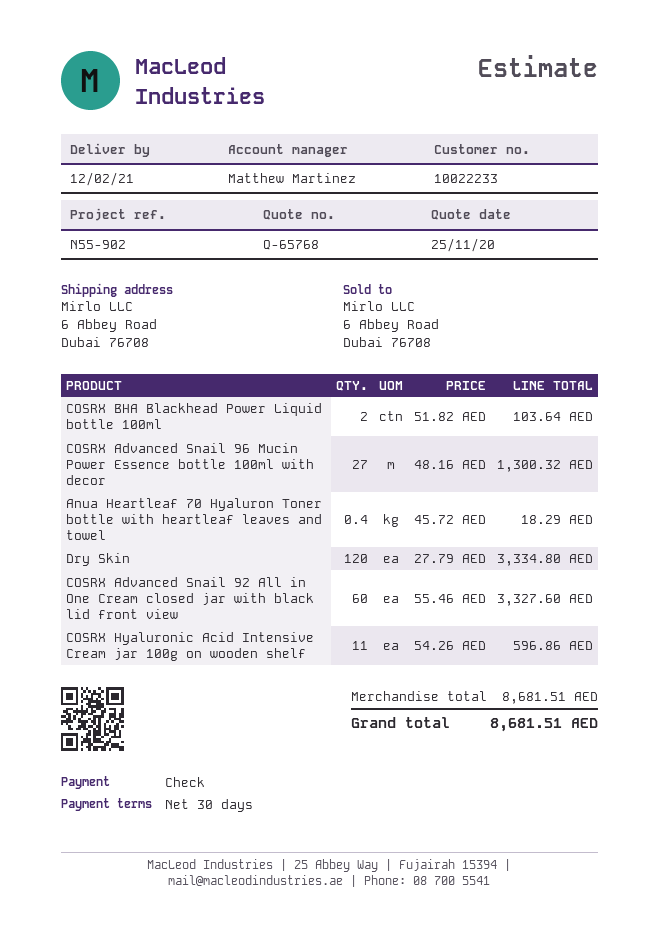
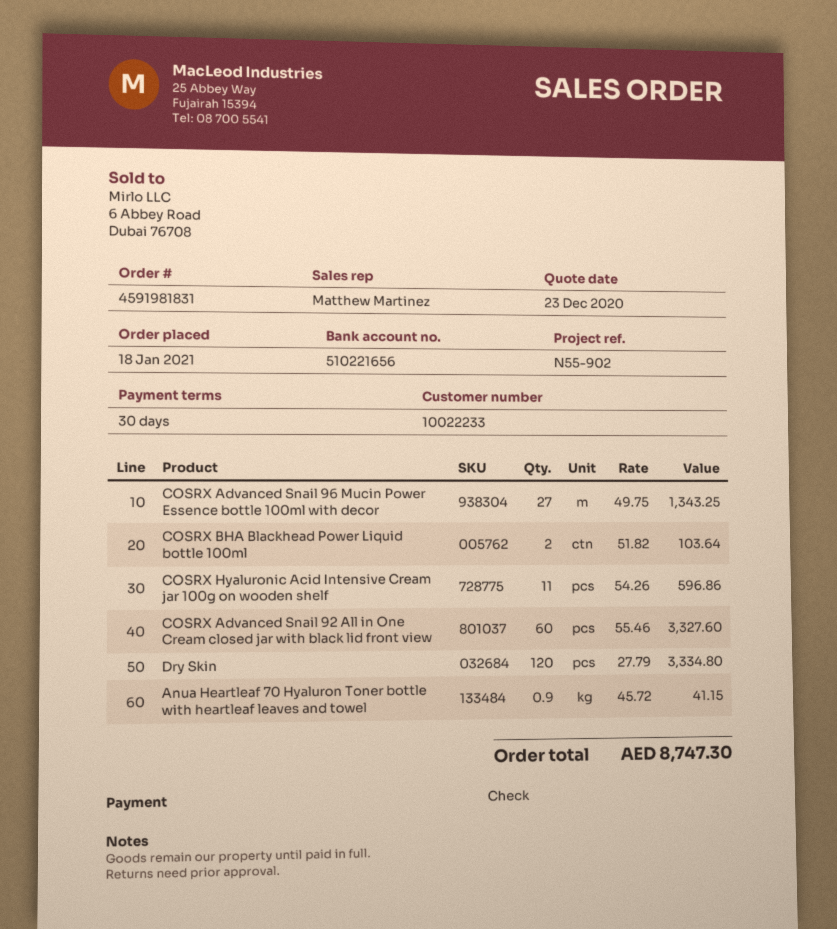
quote date: 2020-11-25 -> 2020-12-23
COSRX Advanced Snail 96 Mucin Power Essence bottle 100ml with decor: 27 x 48.16 = 1300.32 -> 27 x 49.75 = 1343.25
Anua Heartleaf 70 Hyaluron Toner bottle with heartleaf leaves and towel: 0.4 x 45.72 = 18.29 -> 0.9 x 45.72 = 41.15
total: 8681.51 -> 8747.30

